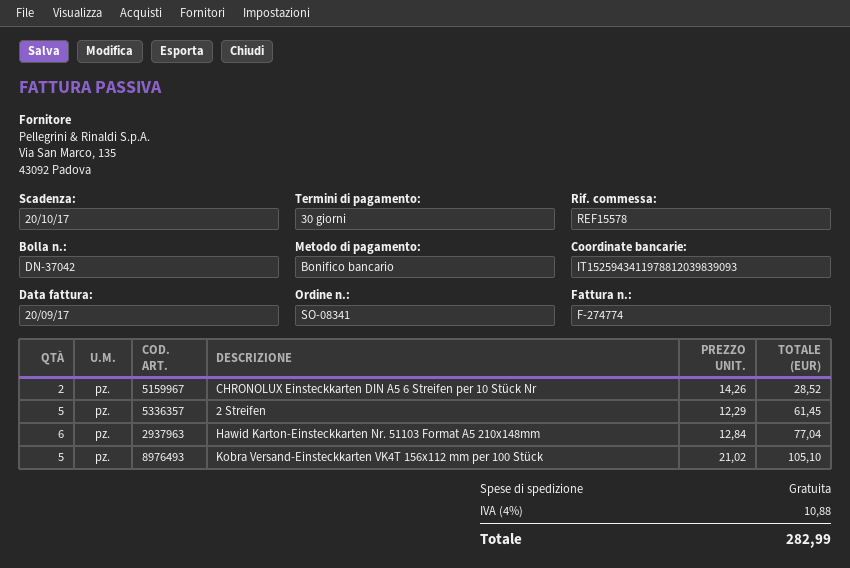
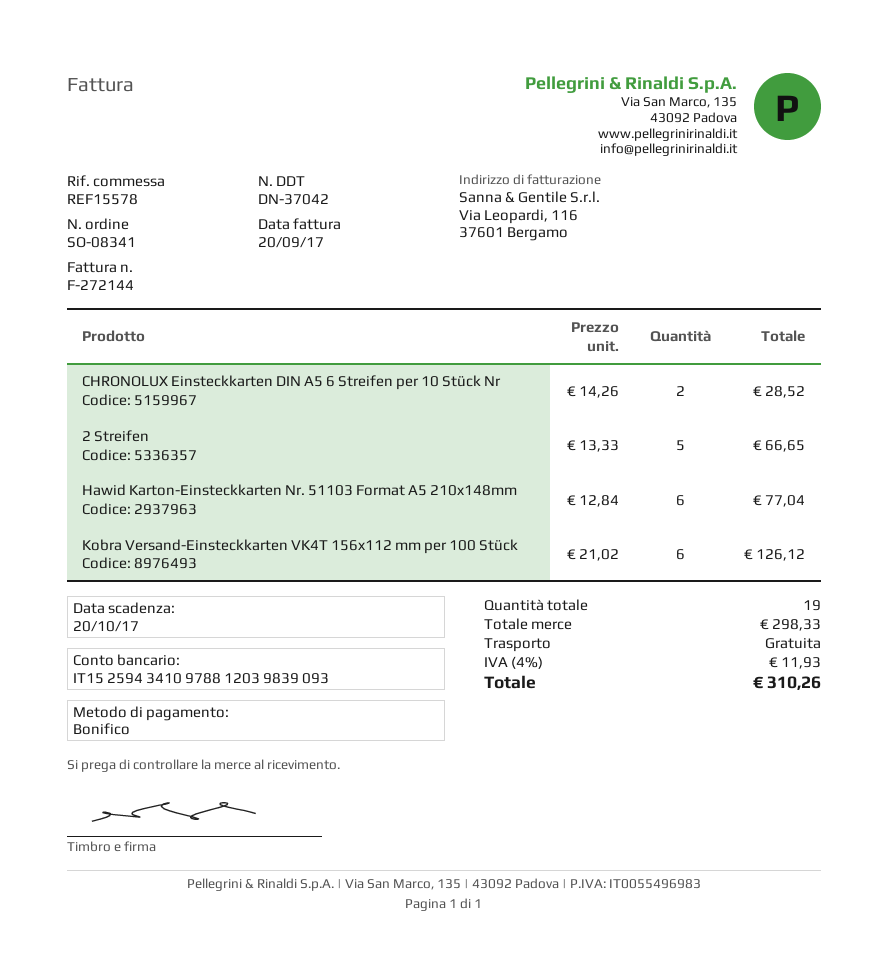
invoice number: F-274774 -> F-272144
bank account: IT1525943411978812039839093 -> IT1525943410978812039839093
2 Streifen: 5 x 12.29 = 61.45 -> 5 x 13.33 = 66.65
Kobra Versand-Einsteckkarten VK4T 156x112 mm per 100 Stück: 5 x 21.02 = 105.10 -> 6 x 21.02 = 126.12
tax: 4% = 10.88 -> 4% = 11.93
total: 282.99 -> 310.26

